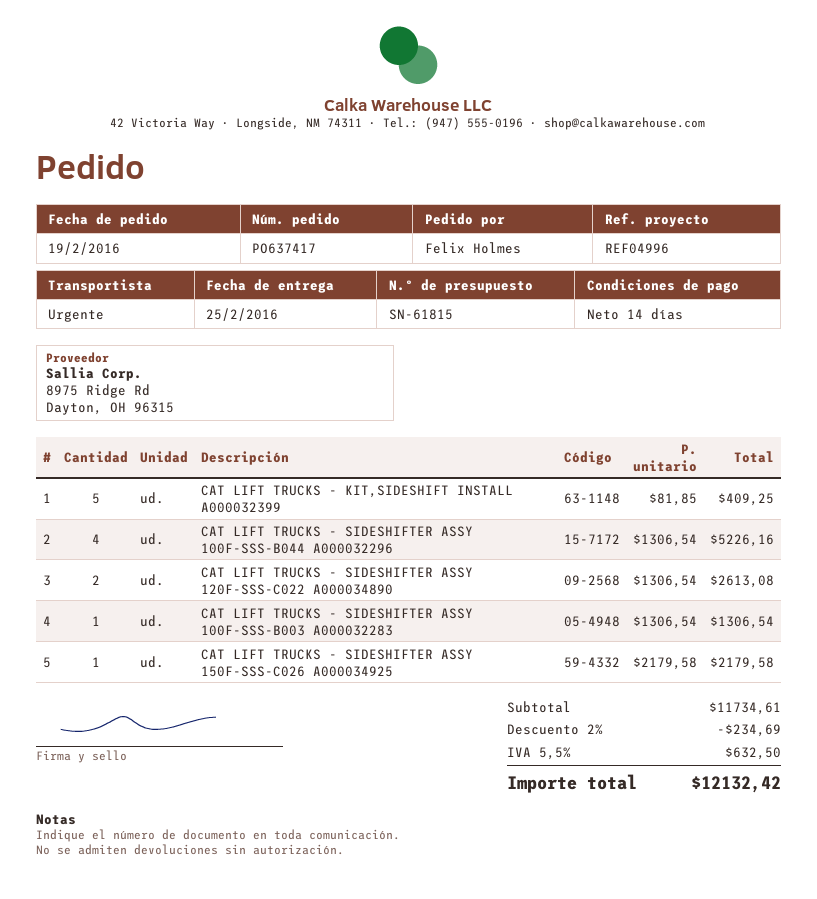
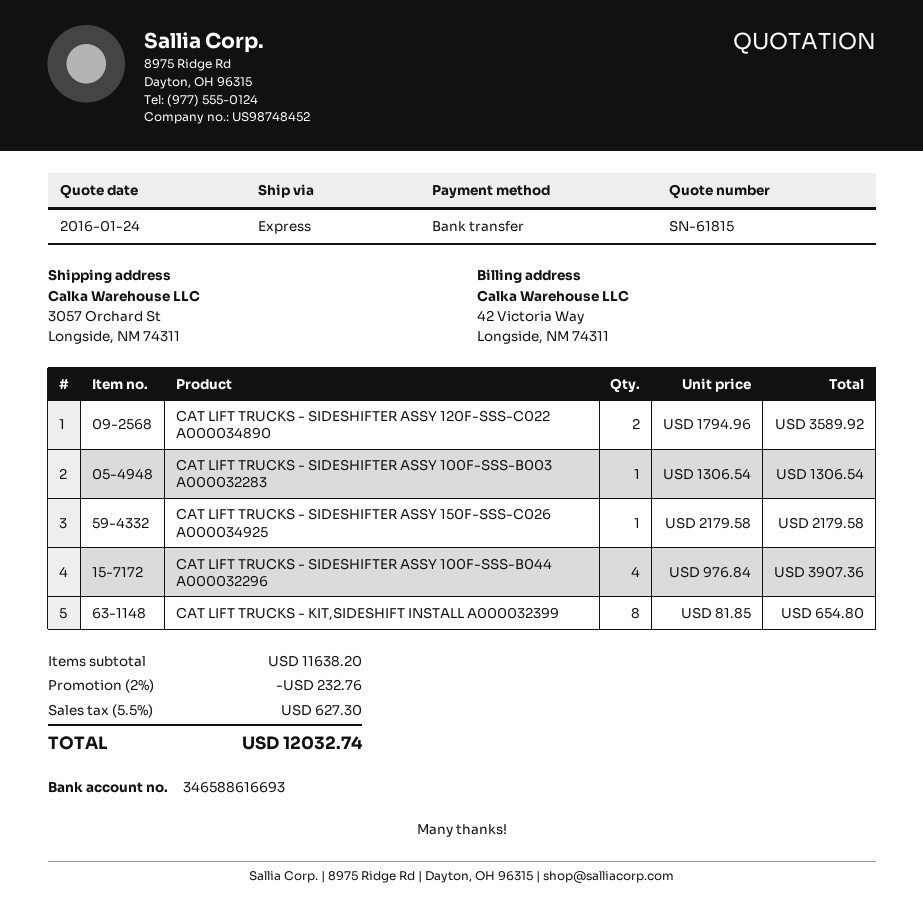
CAT LIFT TRUCKS - KIT,SIDESHIFT INSTALL A000032399: 5 x 81.85 = 409.25 -> 8 x 81.85 = 654.80
CAT LIFT TRUCKS - SIDESHIFTER ASSY 100F-SSS-B044 A000032296: 4 x 1306.54 = 5226.16 -> 4 x 976.84 = 3907.36
CAT LIFT TRUCKS - SIDESHIFTER ASSY 120F-SSS-C022 A000034890: 2 x 1306.54 = 2613.08 -> 2 x 1794.96 = 3589.92
subtotal: 11734.61 -> 11638.20
discount: 2% = 234.69 -> 2% = 232.76
tax: 5.5% = 632.50 -> 5.5% = 627.30
total: 12132.42 -> 12032.74

